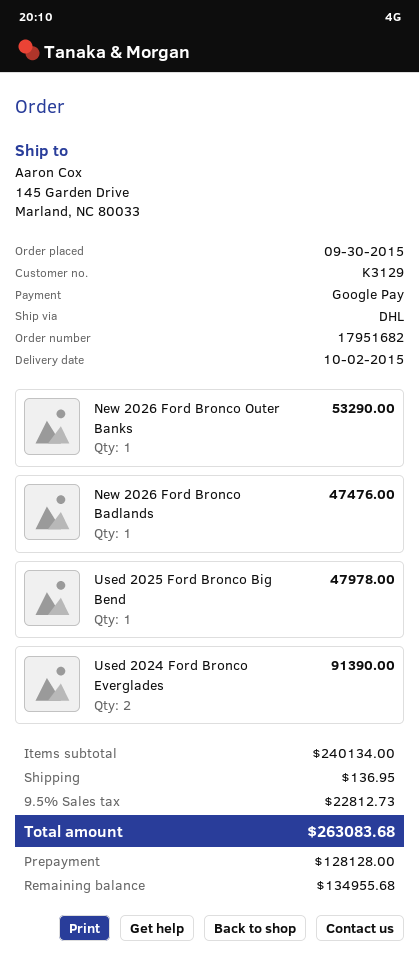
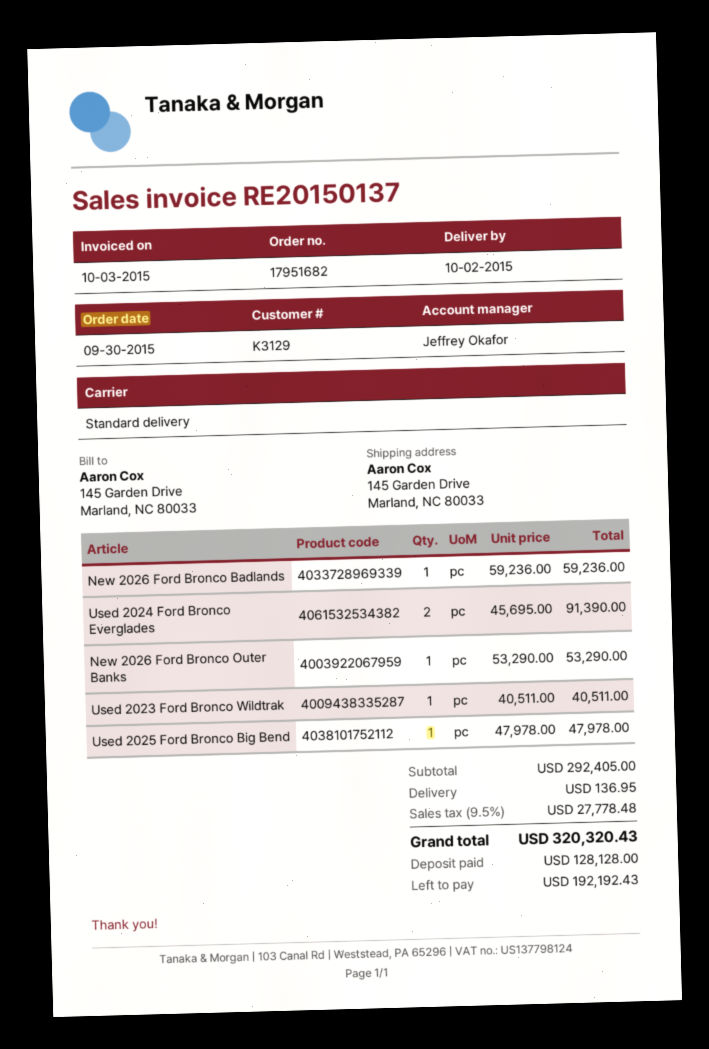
shipping method: DHL -> standard
New 2026 Ford Bronco Badlands: 1 for 47476.00 -> 1 for 59236.00
Used 2023 Ford Bronco Wildtrak: none -> 1 for 40511.00
subtotal: 240134.00 -> 292405.00
tax: 9.5% = 22812.73 -> 9.5% = 27778.48
total: 263083.68 -> 320320.43
balance: 134955.68 -> 192192.43

